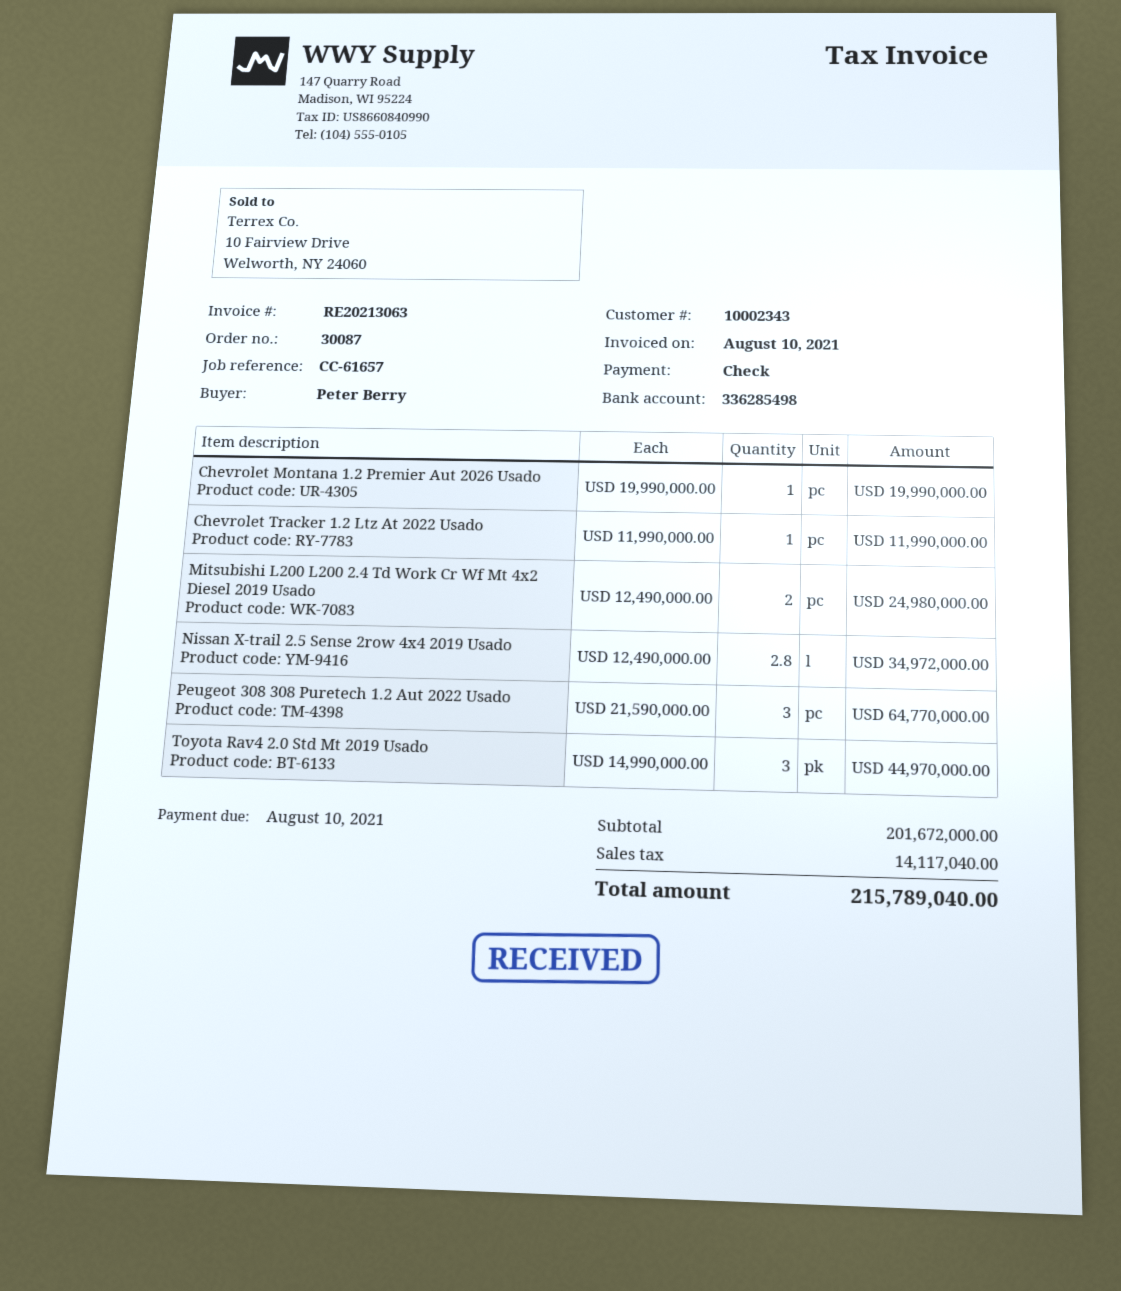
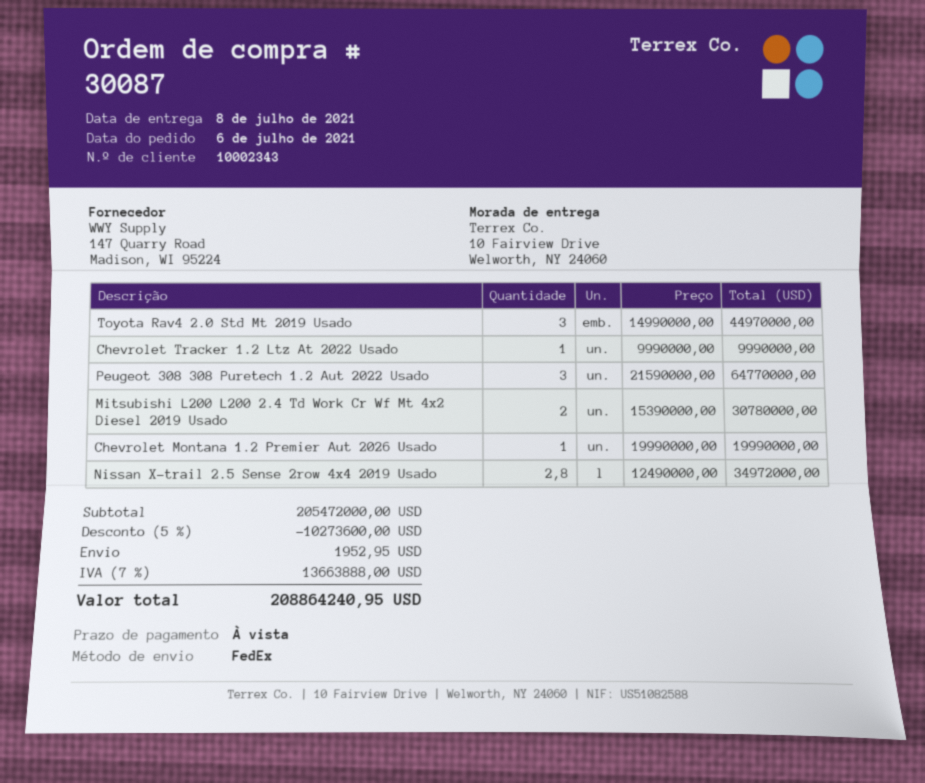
Chevrolet Tracker 1.2 Ltz At 2022 Usado: 1 x 11990000.00 = 11990000.00 -> 1 x 9990000.00 = 9990000.00
Mitsubishi L200 L200 2.4 Td Work Cr Wf Mt 4x2 Diesel 2019 Usado: 2 x 12490000.00 = 24980000.00 -> 2 x 15390000.00 = 30780000.00
subtotal: 201672000.00 -> 205472000.00
discount: none -> 5% = 10273600.00
shipping: none -> 1952.95
tax: 14117040.00 -> 13663888.00
total: 215789040.00 -> 208864240.95

